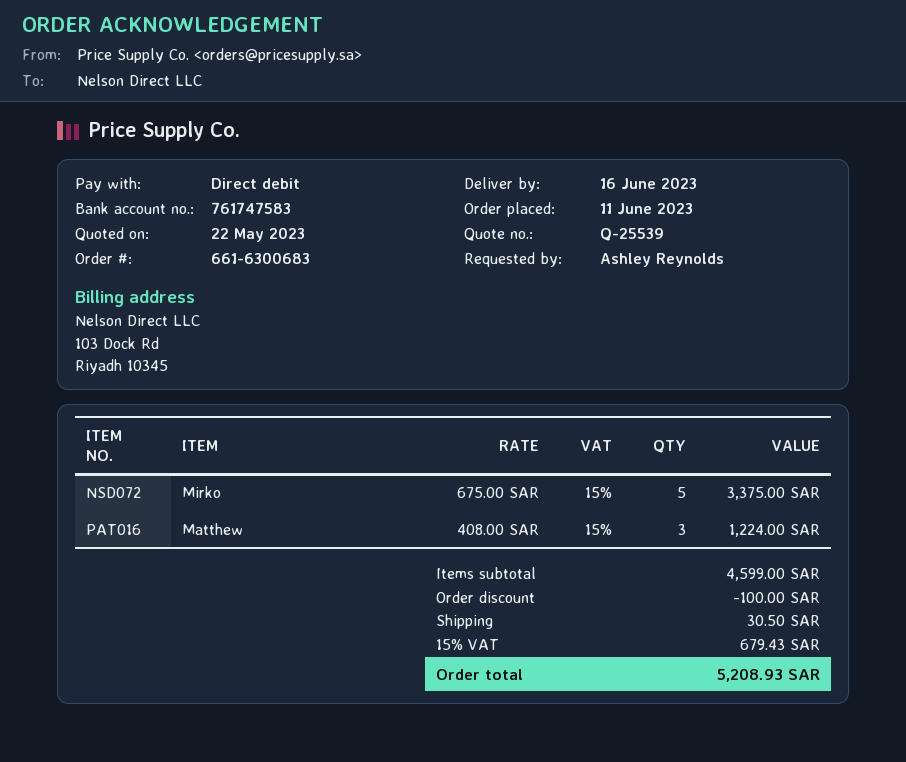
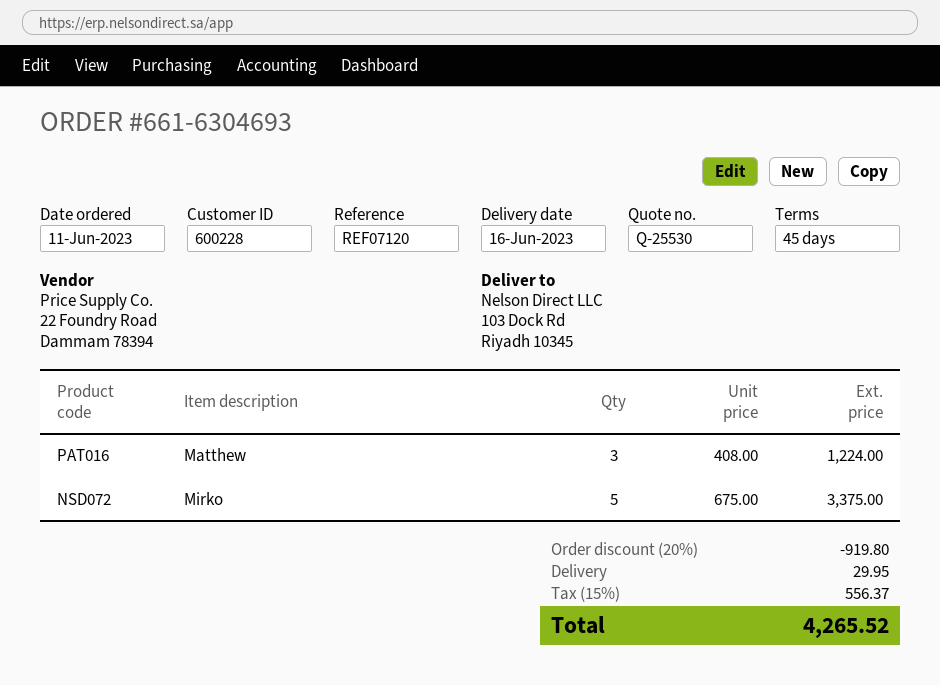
quote number: Q-25539 -> Q-25530
order number: 661-6300683 -> 661-6304693
discount: 100.00 -> 919.80
shipping: 30.50 -> 29.95
tax: 15% = 679.43 -> 15% = 556.37
total: 5208.93 -> 4265.52

